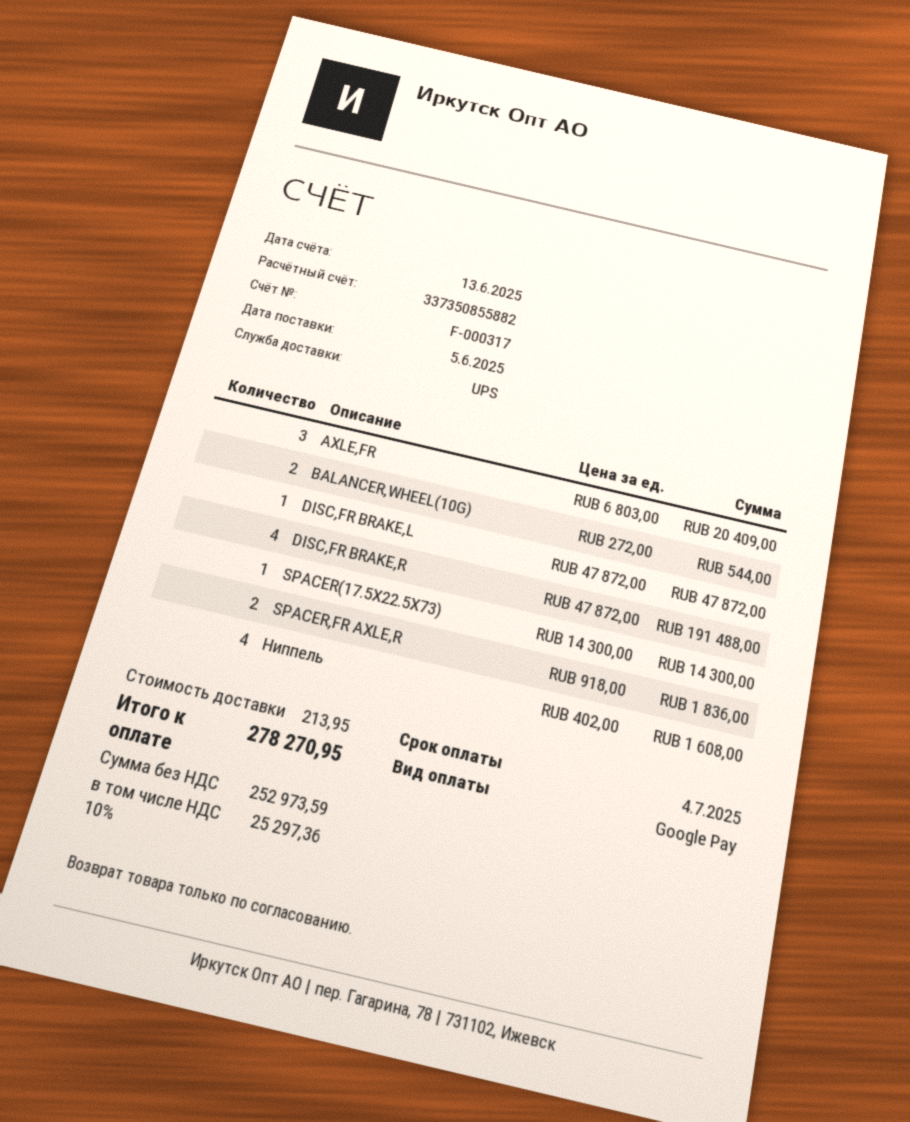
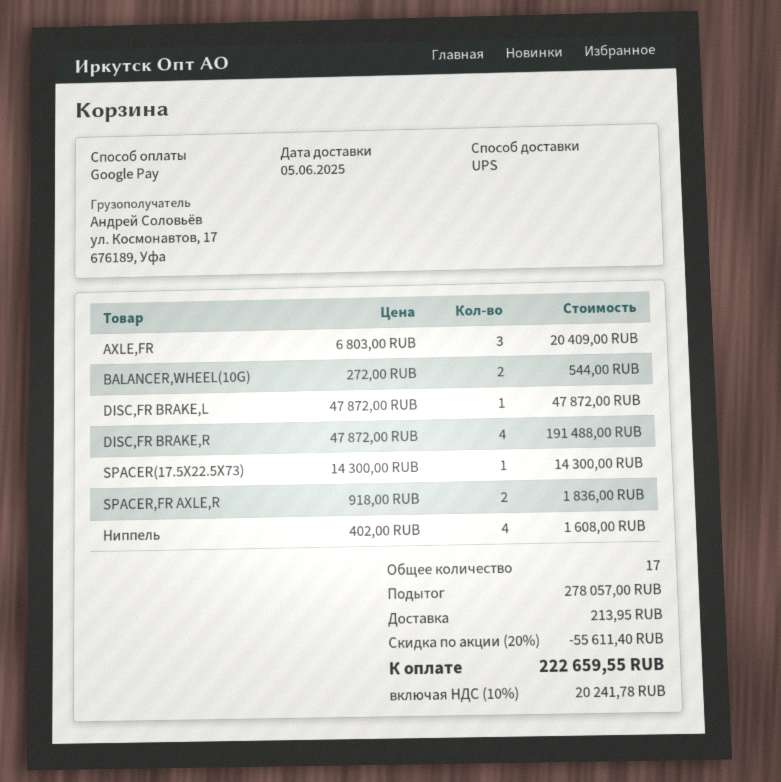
discount: none -> 20% = 55611.40
tax: 10% = 25297.36 -> 10% = 20241.78
total: 278270.95 -> 222659.55

